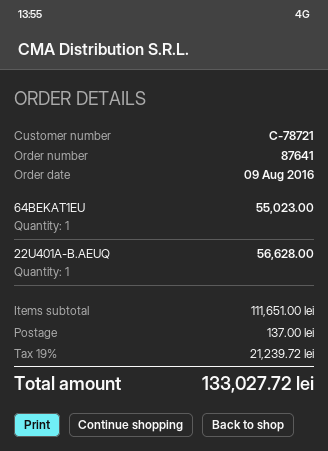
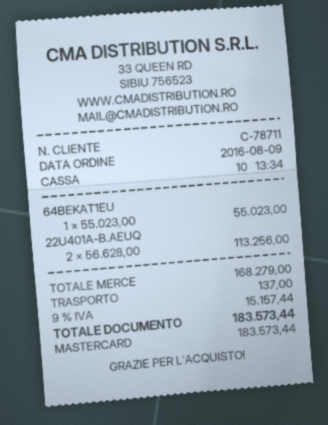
customer number: C-78721 -> C-78711
22U401A-B.AEUQ: 1 for 56628.00 -> 2 for 113256.00
subtotal: 111651.00 -> 168279.00
tax: 19% = 21239.72 -> 9% = 15157.44
total: 133027.72 -> 183573.44

